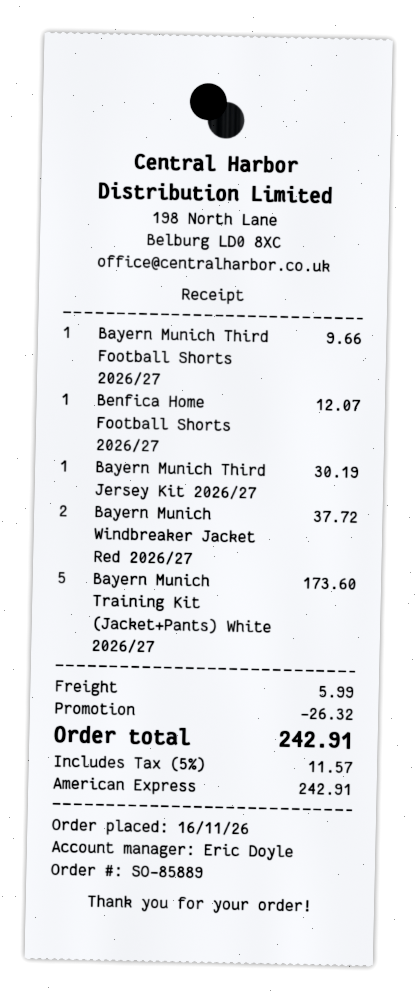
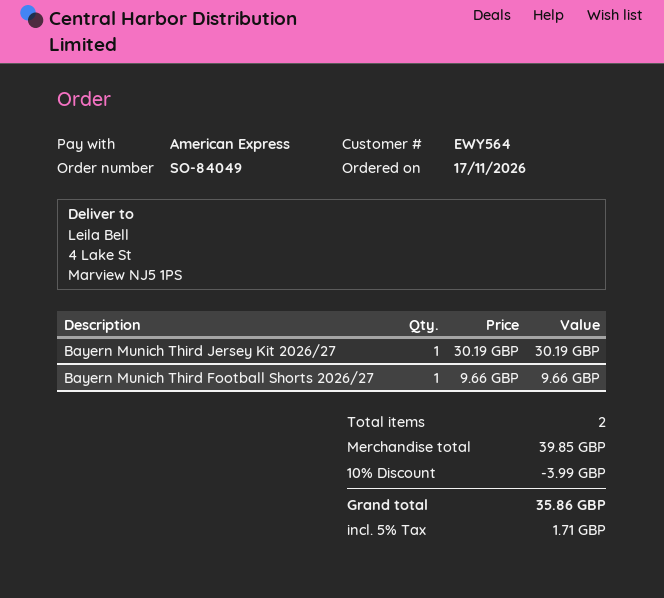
order number: SO-85889 -> SO-84049
order date: 2026-11-16 -> 2026-11-17
Benfica Home Football Shorts 2026/27: 1 for 12.07 -> none
Bayern Munich Windbreaker Jacket Red 2026/27: 2 for 37.72 -> none
Bayern Munich Training Kit (Jacket+Pants) White 2026/27: 5 for 173.60 -> none
discount: 26.32 -> 3.99
shipping: 5.99 -> none
tax: 5% = 11.57 -> 5% = 1.71
total: 242.91 -> 35.86

